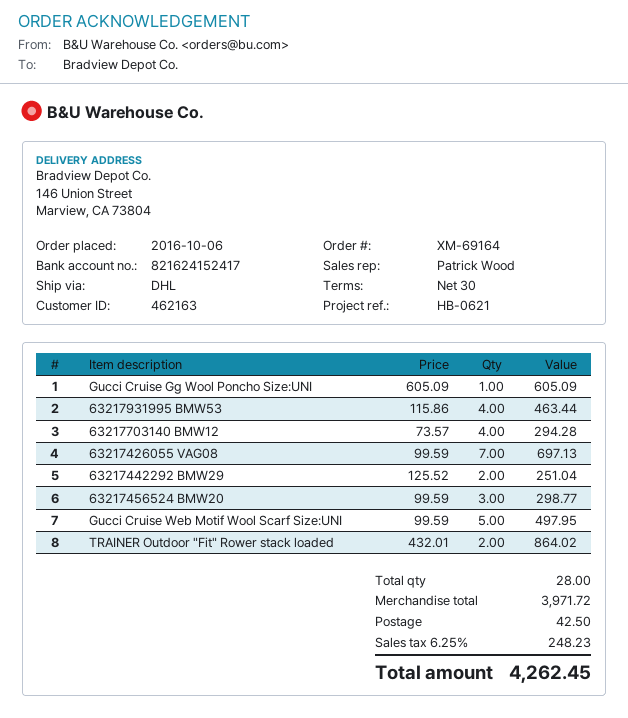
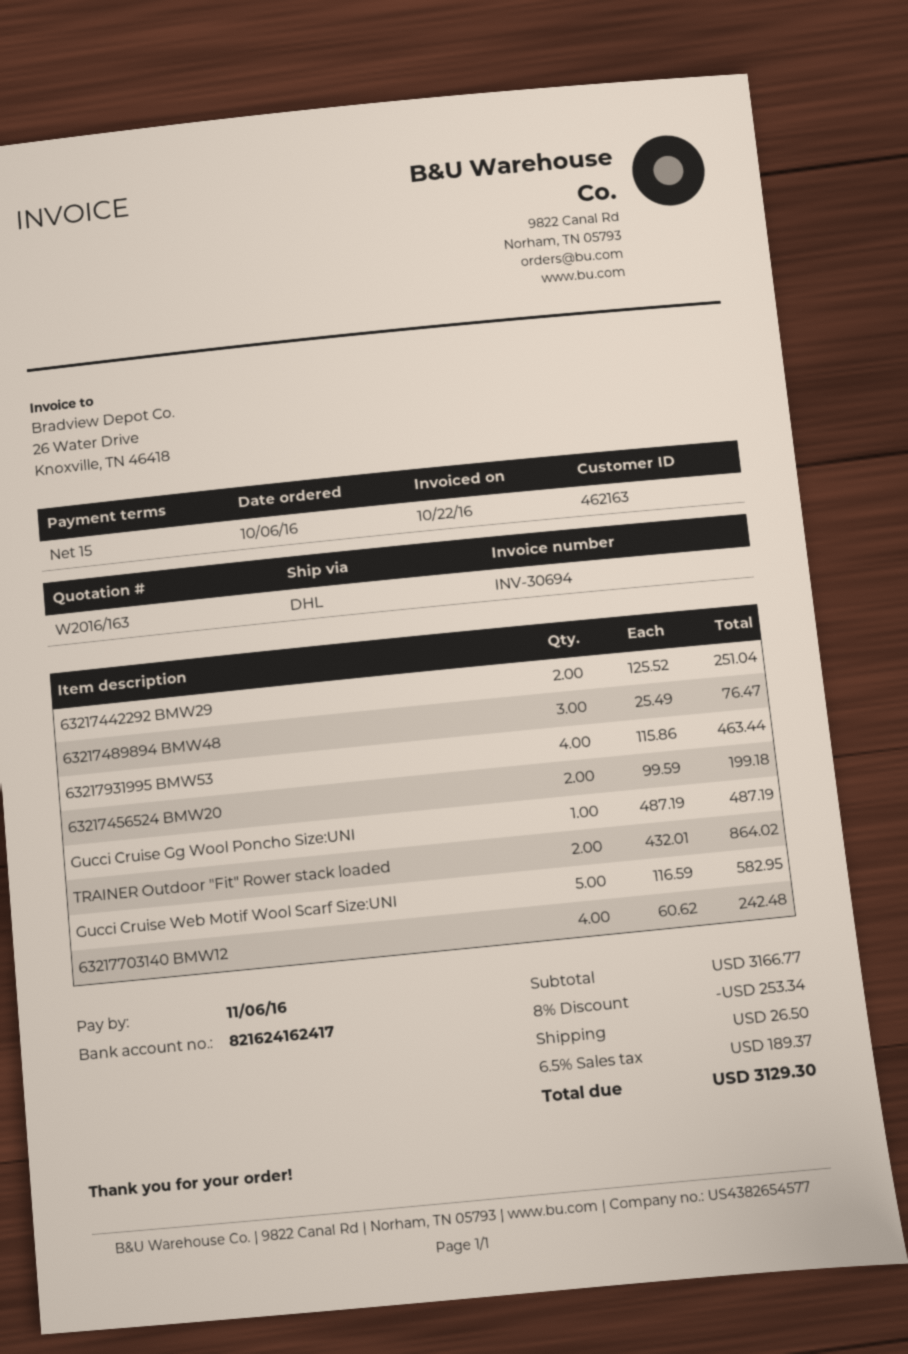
payment terms: 30 days -> 15 days
bank account: 821624152417 -> 821624162417
Gucci Cruise Gg Wool Poncho Size:UNI: 1 x 605.09 = 605.09 -> 1 x 487.19 = 487.19
63217703140 BMW12: 4 x 73.57 = 294.28 -> 4 x 60.62 = 242.48
63217426055 VAG08: 7 x 99.59 = 697.13 -> none
63217456524 BMW20: 3 x 99.59 = 298.77 -> 2 x 99.59 = 199.18
Gucci Cruise Web Motif Wool Scarf Size:UNI: 5 x 99.59 = 497.95 -> 5 x 116.59 = 582.95
63217489894 BMW48: none -> 3 x 25.49 = 76.47
subtotal: 3971.72 -> 3166.77
discount: none -> 8% = 253.34
shipping: 42.50 -> 26.50
tax: 6.25% = 248.23 -> 6.5% = 189.37
total: 4262.45 -> 3129.30

